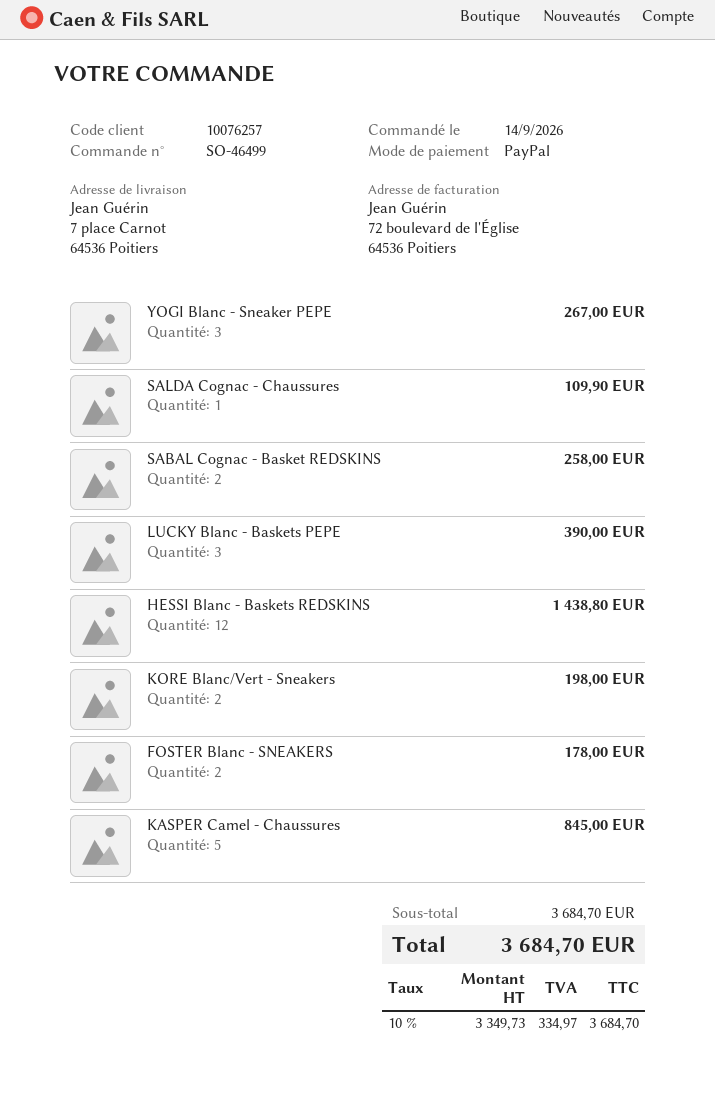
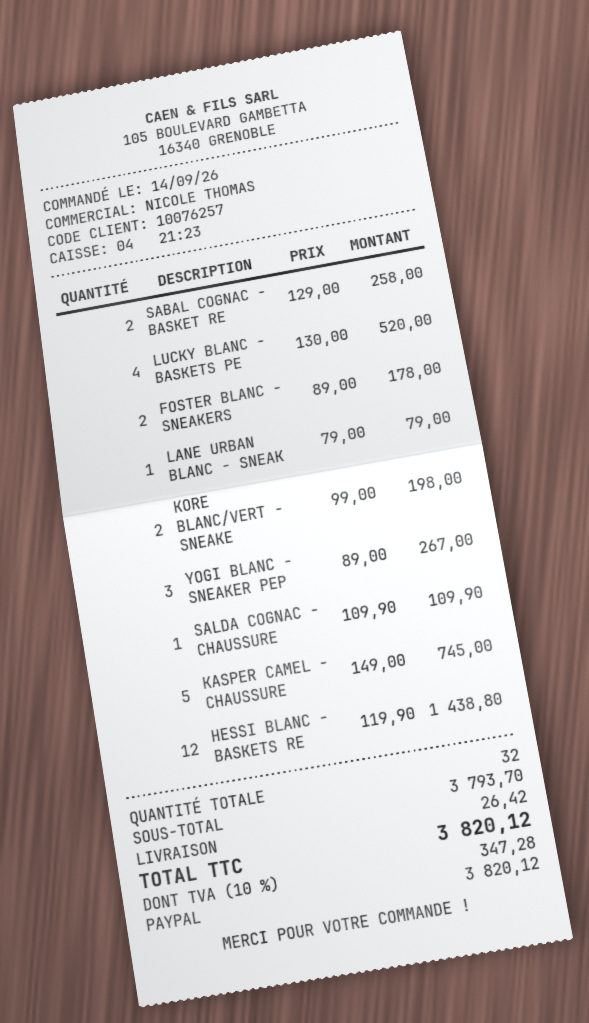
LUCKY Blanc - Baskets PEPE: 3 for 390.00 -> 4 for 520.00
KASPER Camel - Chaussures: 5 for 845.00 -> 5 for 745.00
LANE URBAN BLANC - SNEAK: none -> 1 for 79.00
subtotal: 3684.70 -> 3793.70
shipping: none -> 26.42
tax: 10% = 334.97 -> 10% = 347.28
total: 3684.70 -> 3820.12

